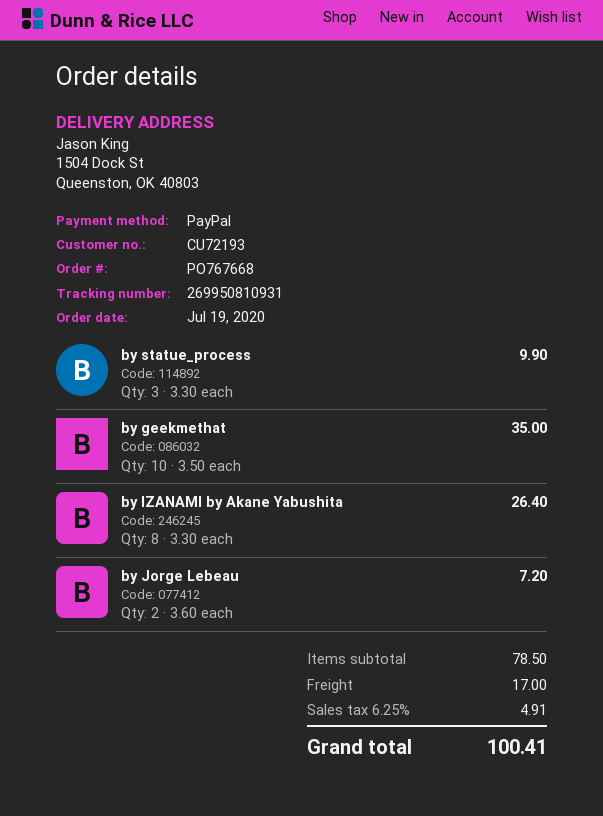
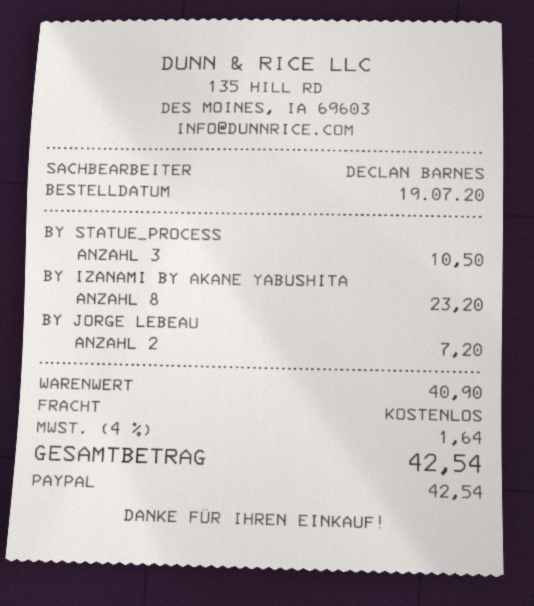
by statue_process: 3 for 9.90 -> 3 for 10.50
by geekmethat: 10 for 35.00 -> none
by IZANAMI by Akane Yabushita: 8 for 26.40 -> 8 for 23.20
subtotal: 78.50 -> 40.90
shipping: 17.00 -> 0.00
tax: 6.25% = 4.91 -> 4% = 1.64
total: 100.41 -> 42.54

